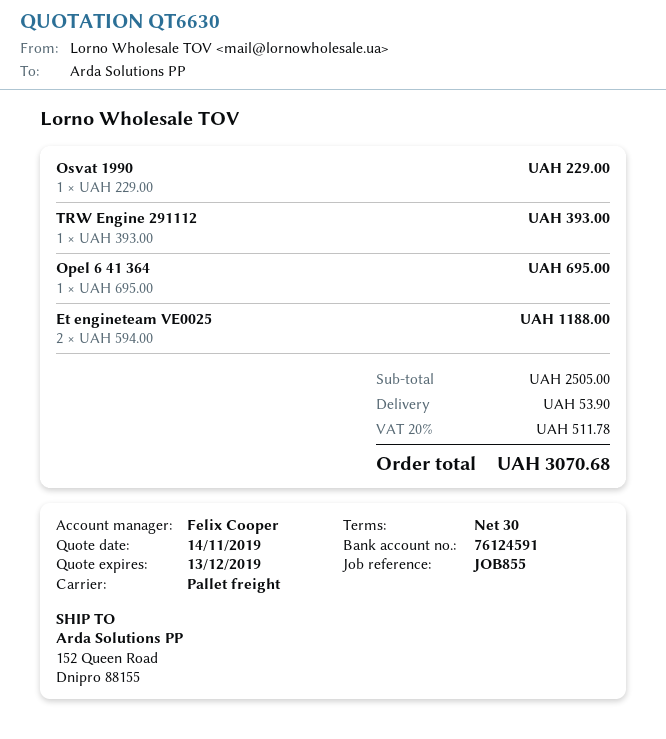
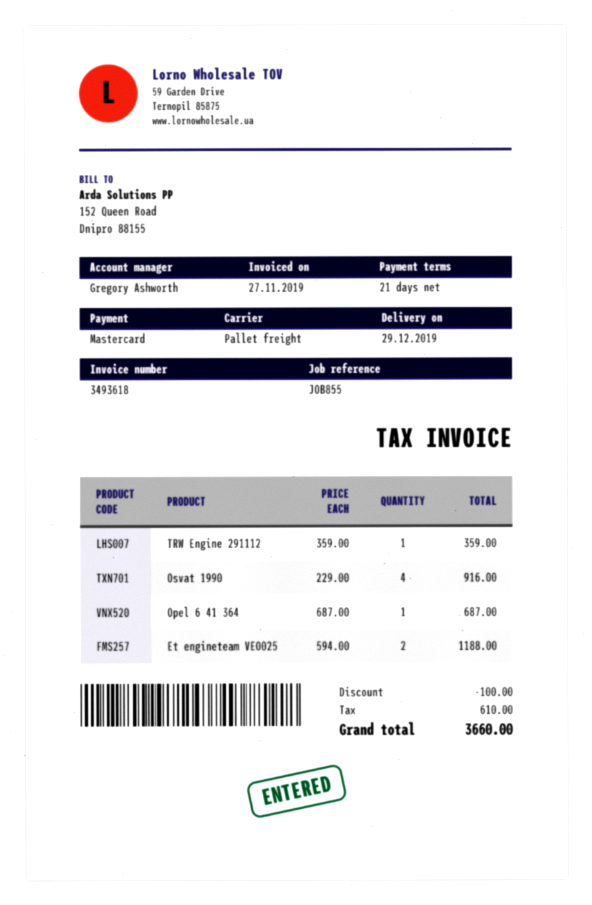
payment terms: 30 days -> 21 days
sales rep: Felix Cooper -> Gregory Ashworth
Osvat 1990: 1 x 229.00 = 229.00 -> 4 x 229.00 = 916.00
TRW Engine 291112: 1 x 393.00 = 393.00 -> 1 x 359.00 = 359.00
Opel 6 41 364: 1 x 695.00 = 695.00 -> 1 x 687.00 = 687.00
discount: none -> 100.00
shipping: 53.90 -> none
tax: 511.78 -> 610.00
total: 3070.68 -> 3660.00

